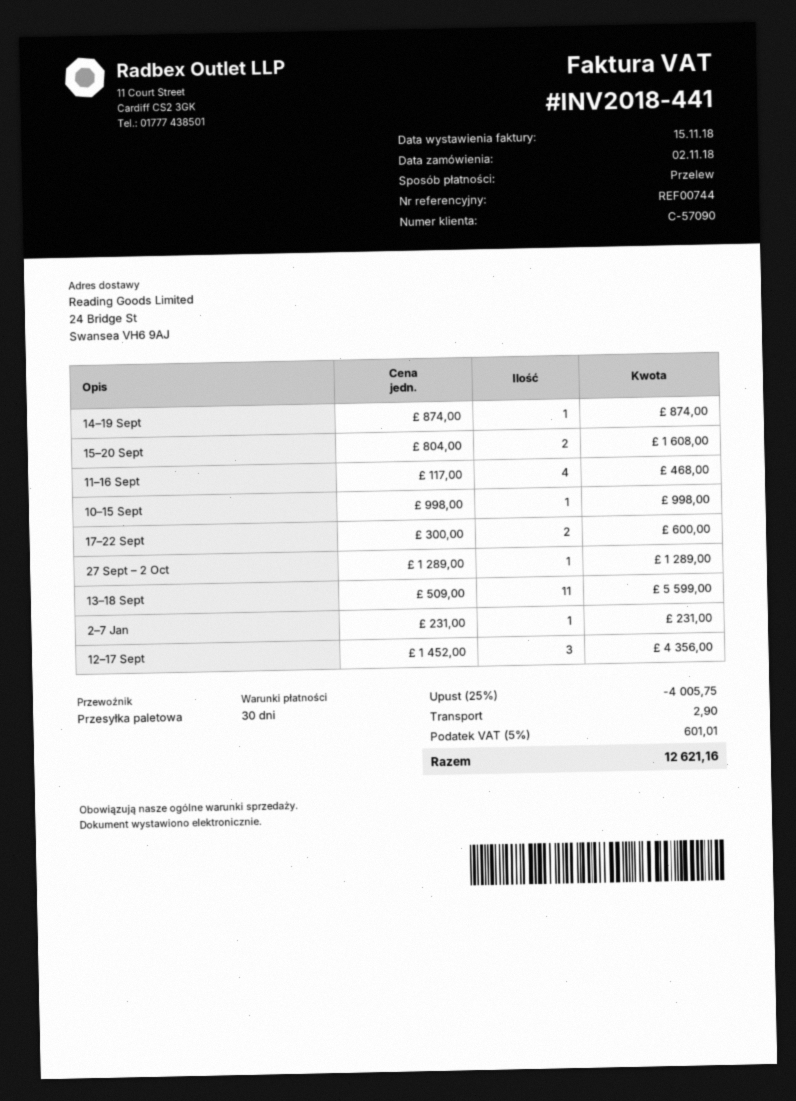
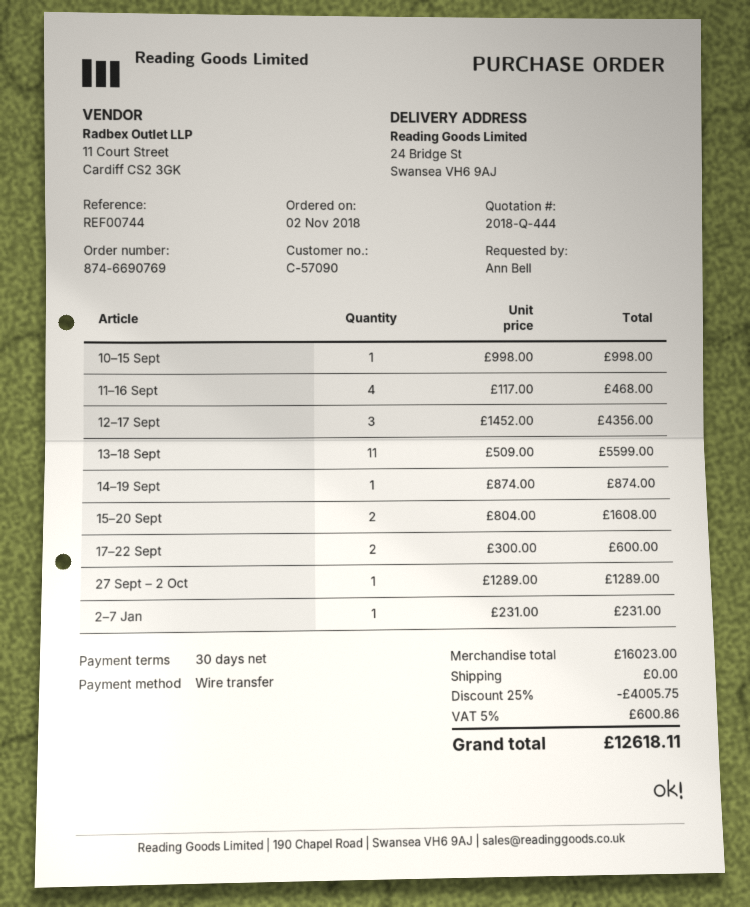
shipping: 2.90 -> 0.00
tax: 5% = 601.01 -> 5% = 600.86
total: 12621.16 -> 12618.11

